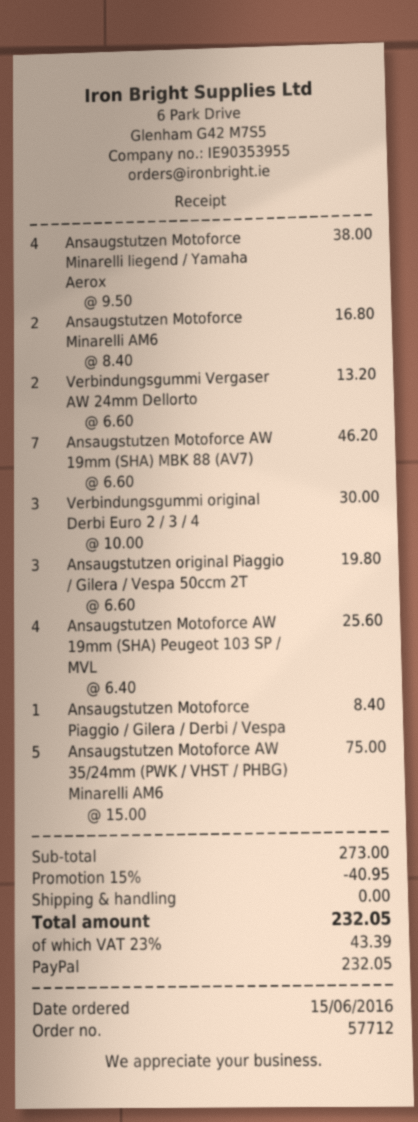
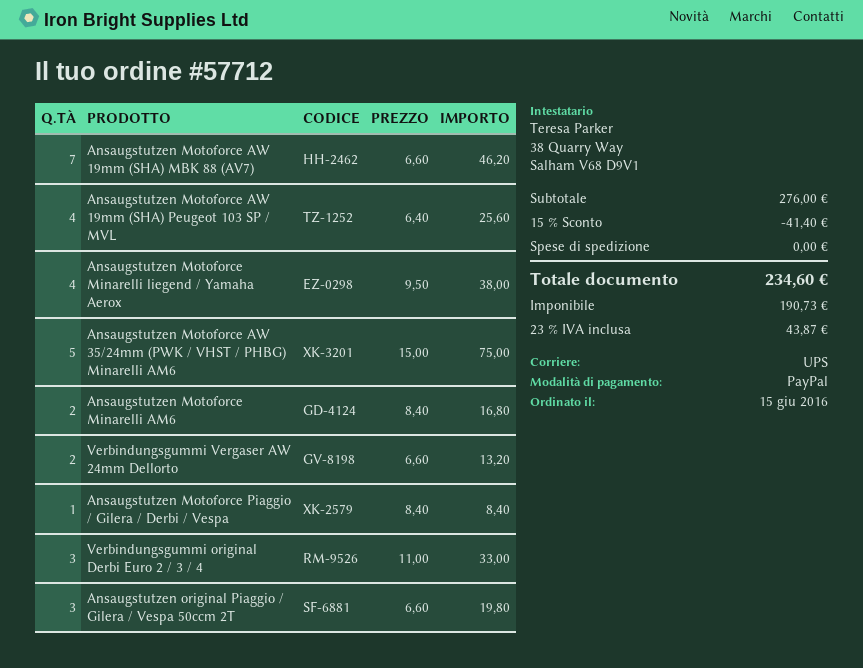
Verbindungsgummi original Derbi Euro 2 / 3 / 4: 3 x 10.00 = 30.00 -> 3 x 11.00 = 33.00
subtotal: 273.00 -> 276.00
discount: 15% = 40.95 -> 15% = 41.40
tax: 23% = 43.39 -> 23% = 43.87
total: 232.05 -> 234.60

